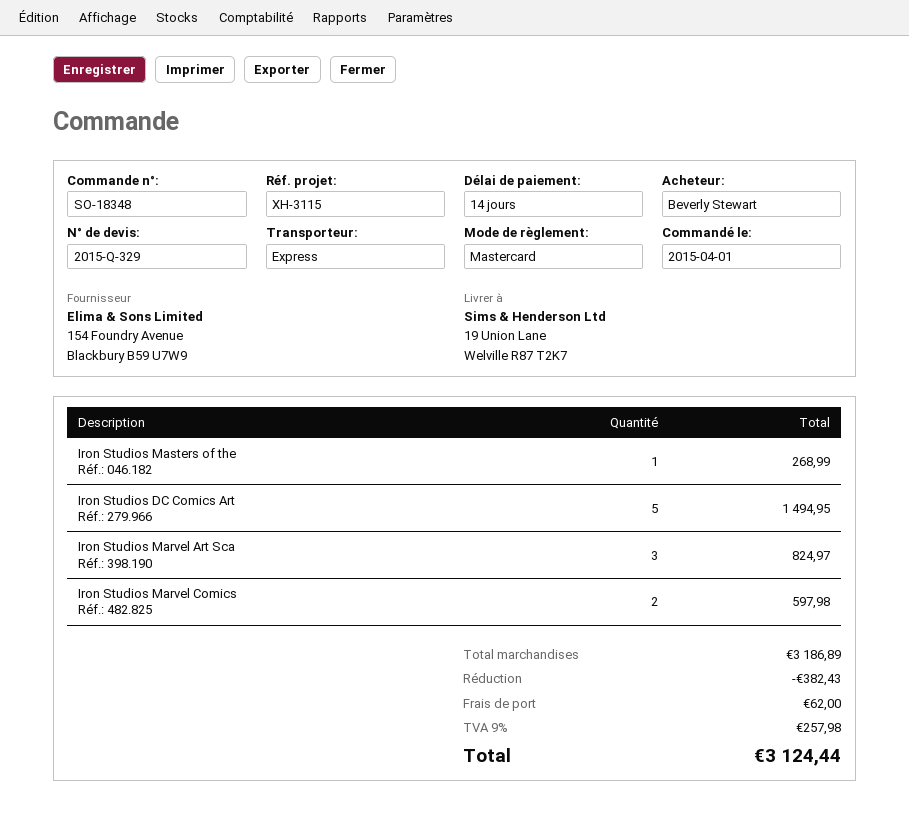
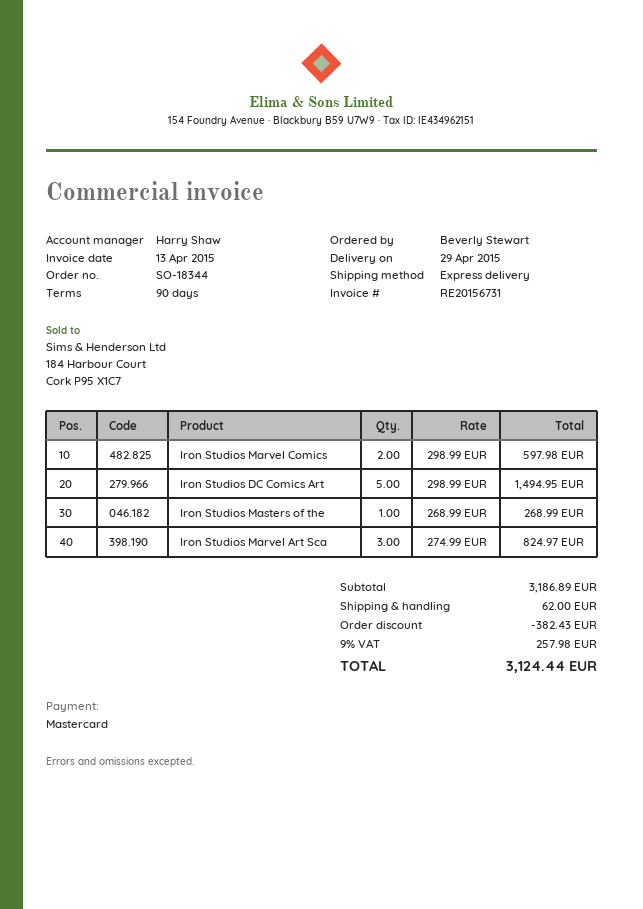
order number: SO-18348 -> SO-18344
payment terms: 14 days -> 90 days

